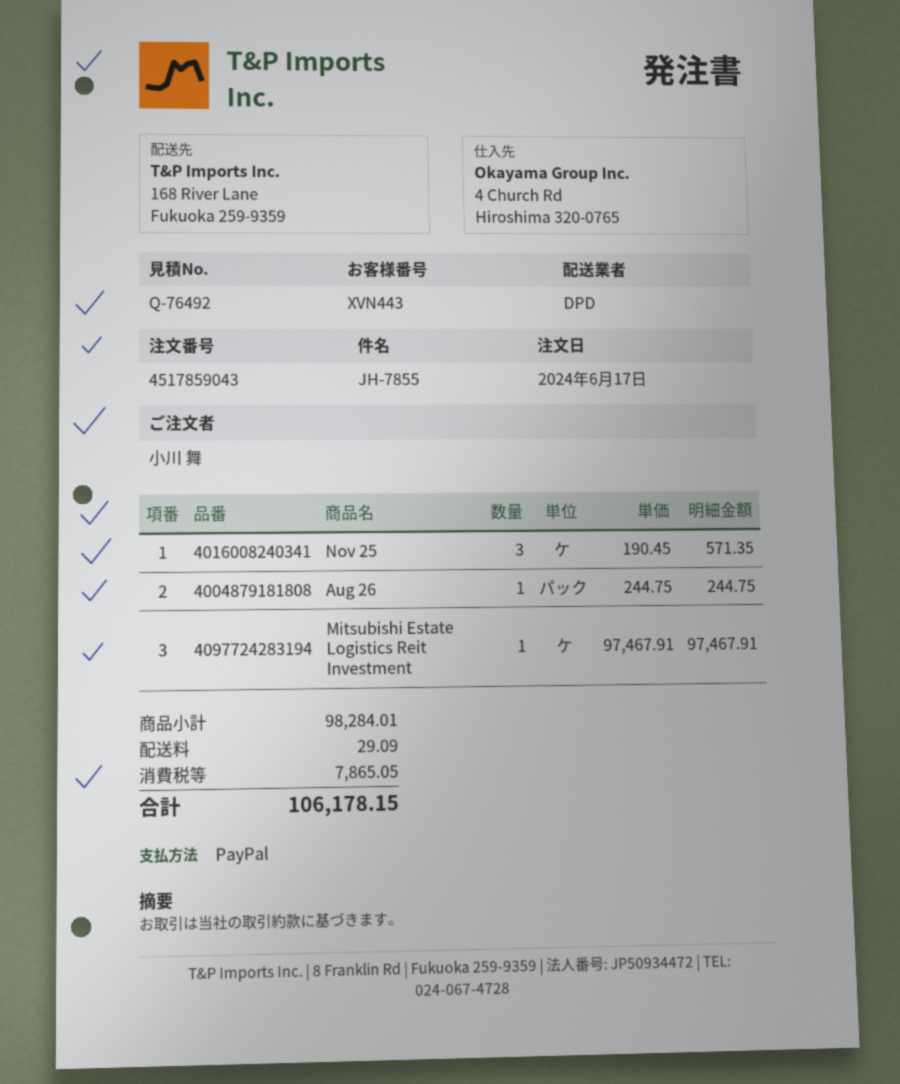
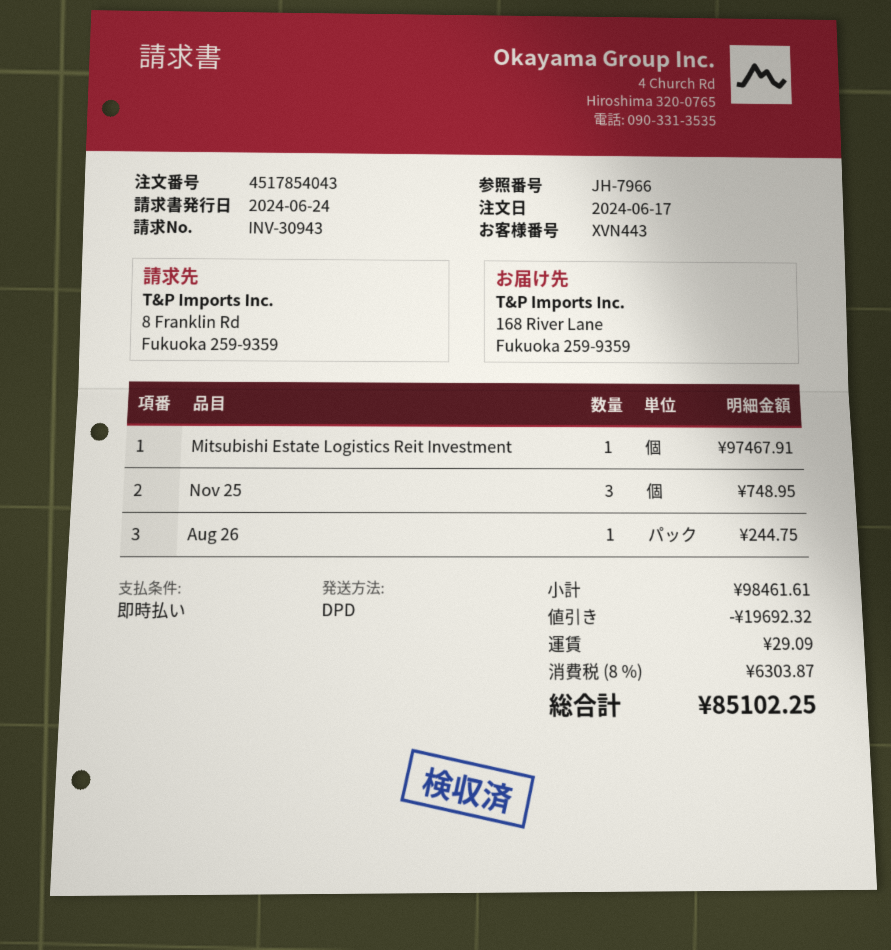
order number: 4517859043 -> 4517854043
reference: JH-7855 -> JH-7966
Nov 25: 3 for 571.35 -> 3 for 748.95
subtotal: 98284.01 -> 98461.61
discount: none -> 19692.32
tax: 7865.05 -> 6303.87
total: 106178.15 -> 85102.25

